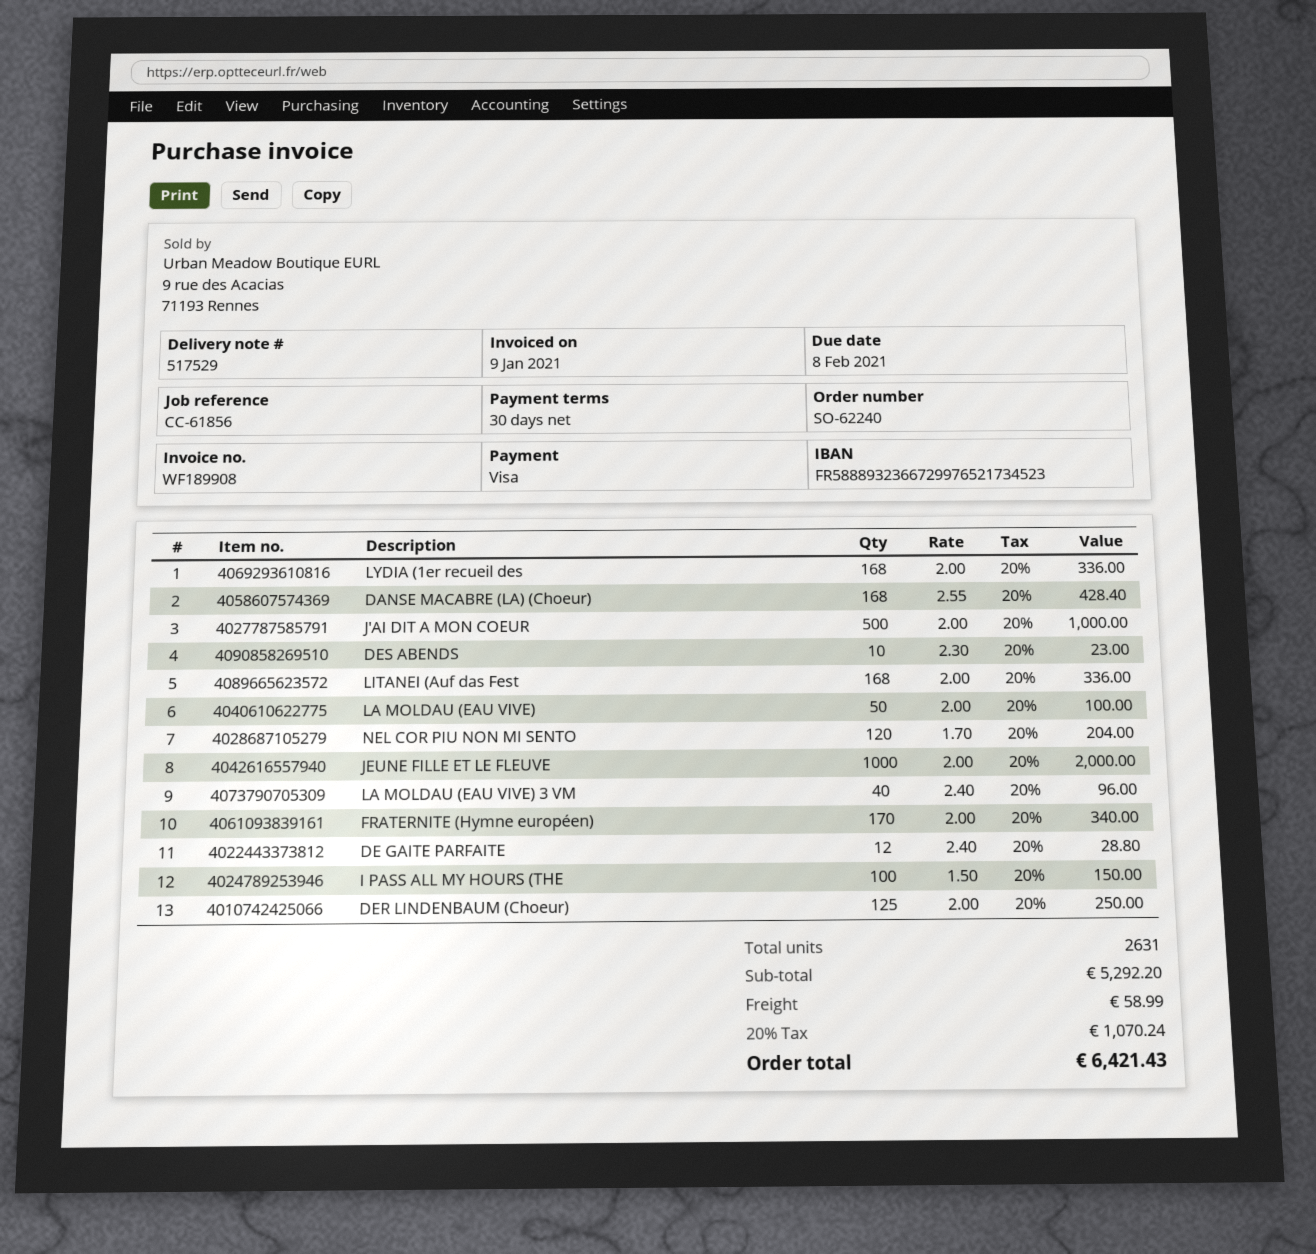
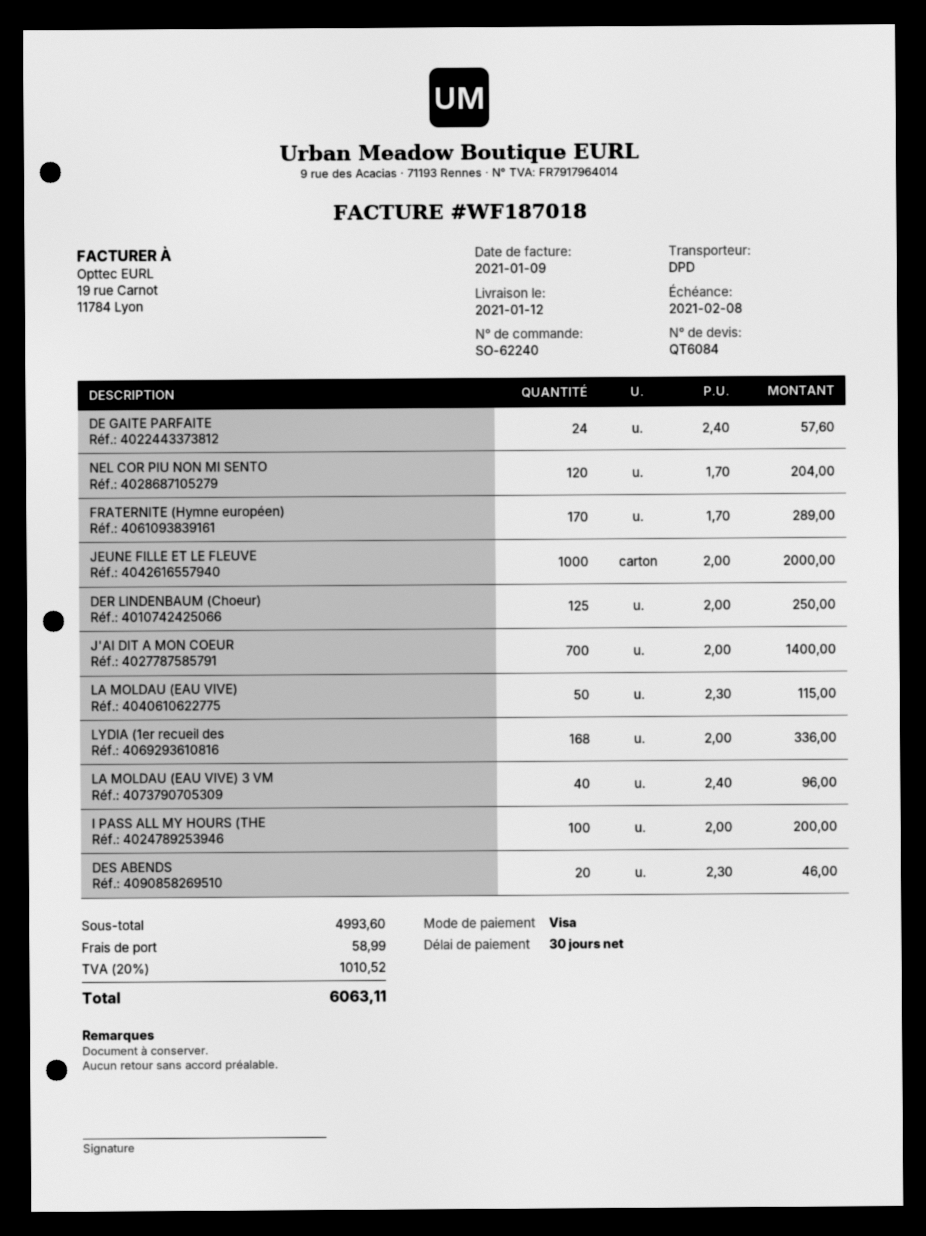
invoice number: WF189908 -> WF187018
DANSE MACABRE (LA) (Choeur): 168 x 2.55 = 428.40 -> none
J'AI DIT A MON COEUR: 500 x 2.00 = 1000.00 -> 700 x 2.00 = 1400.00
DES ABENDS: 10 x 2.30 = 23.00 -> 20 x 2.30 = 46.00
LITANEI (Auf das Fest: 168 x 2.00 = 336.00 -> none
LA MOLDAU (EAU VIVE): 50 x 2.00 = 100.00 -> 50 x 2.30 = 115.00
FRATERNITE (Hymne européen): 170 x 2.00 = 340.00 -> 170 x 1.70 = 289.00
DE GAITE PARFAITE: 12 x 2.40 = 28.80 -> 24 x 2.40 = 57.60
I PASS ALL MY HOURS (THE: 100 x 1.50 = 150.00 -> 100 x 2.00 = 200.00
subtotal: 5292.20 -> 4993.60
tax: 20% = 1070.24 -> 20% = 1010.52
total: 6421.43 -> 6063.11

